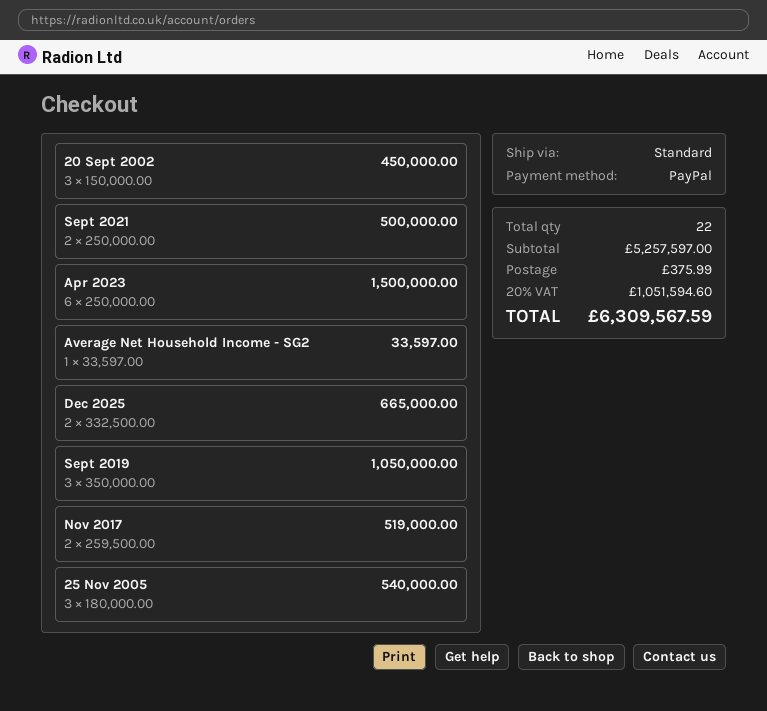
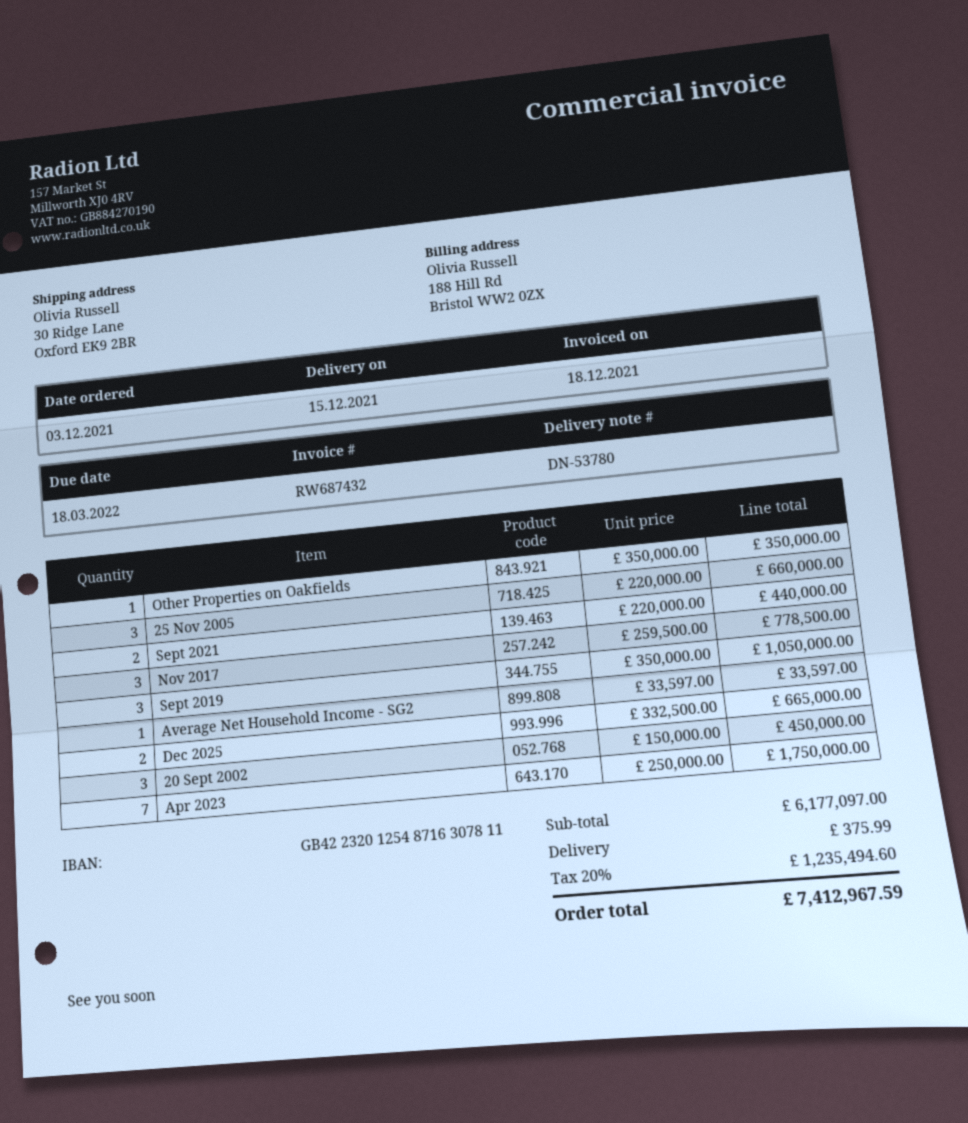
Sept 2021: 2 x 250000.00 = 500000.00 -> 2 x 220000.00 = 440000.00
Apr 2023: 6 x 250000.00 = 1500000.00 -> 7 x 250000.00 = 1750000.00
Nov 2017: 2 x 259500.00 = 519000.00 -> 3 x 259500.00 = 778500.00
25 Nov 2005: 3 x 180000.00 = 540000.00 -> 3 x 220000.00 = 660000.00
Other Properties on Oakfields: none -> 1 x 350000.00 = 350000.00
subtotal: 5257597.00 -> 6177097.00
tax: 20% = 1051594.60 -> 20% = 1235494.60
total: 6309567.59 -> 7412967.59

